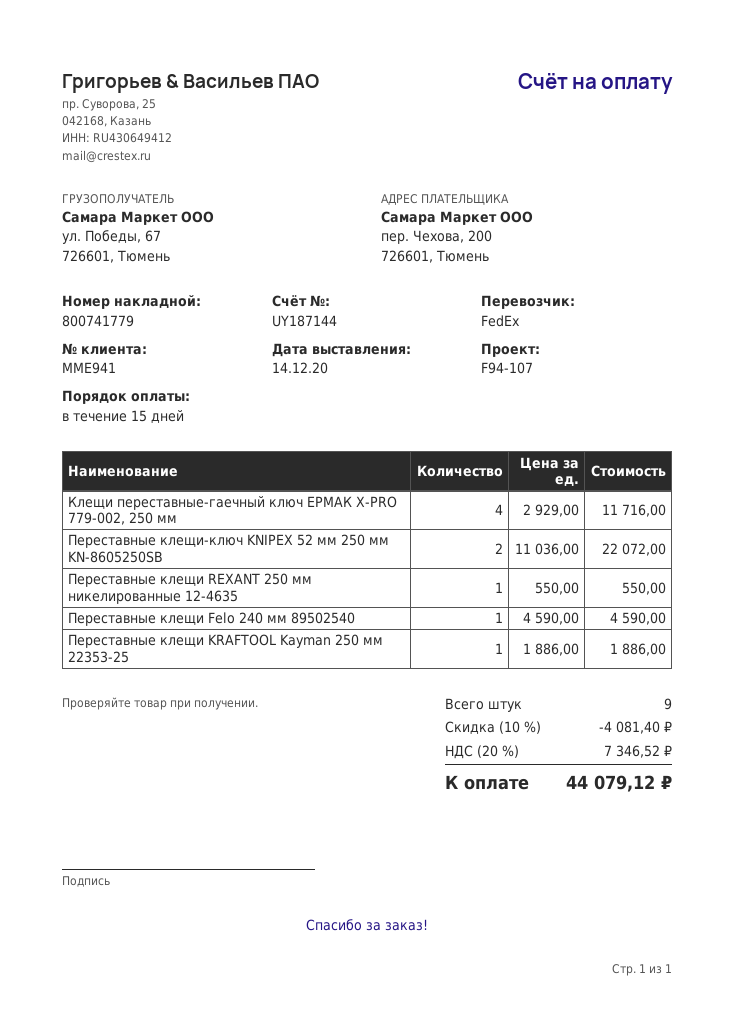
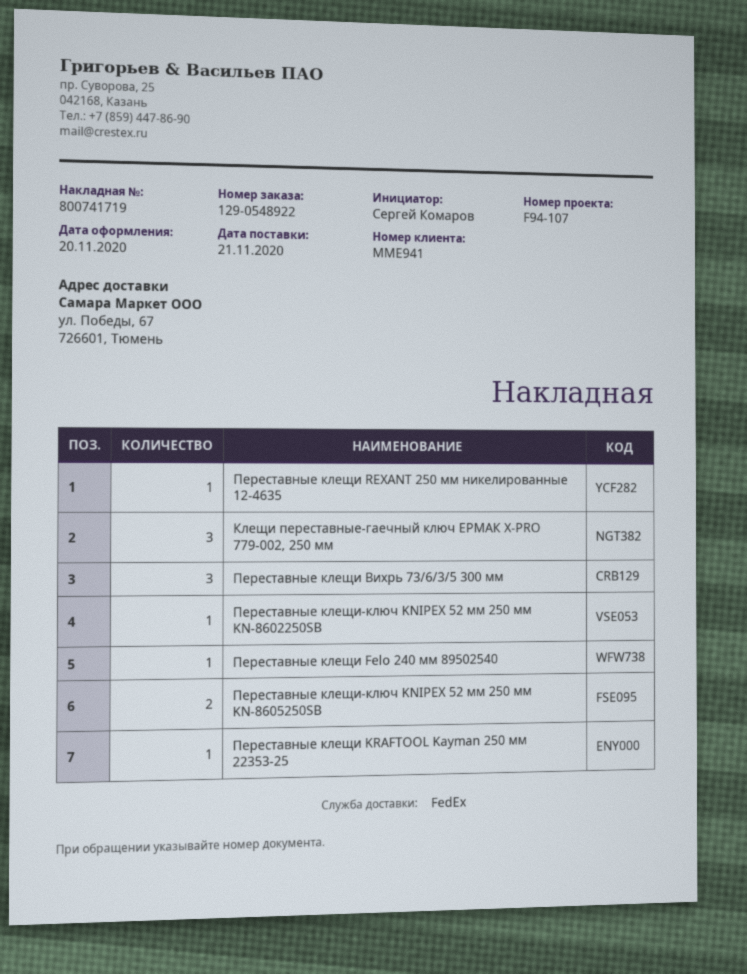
delivery note number: 800741779 -> 800741719
Клещи переставные-гаечный ключ ЕРМАК X-PRO 779-002, 250 мм: 4 -> 3
Переставные клещи Вихрь 73/6/3/5 300 мм: none -> 3
Переставные клещи-ключ KNIPEX 52 мм 250 мм KN-8602250SB: none -> 1

